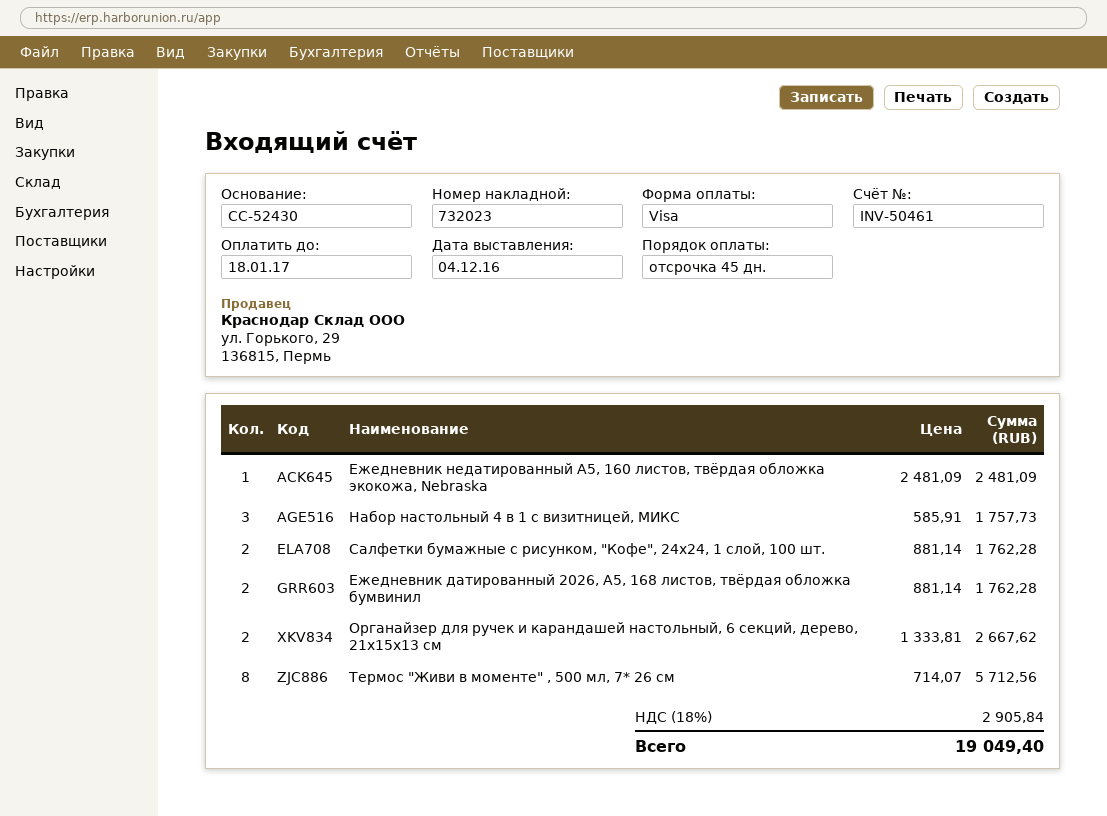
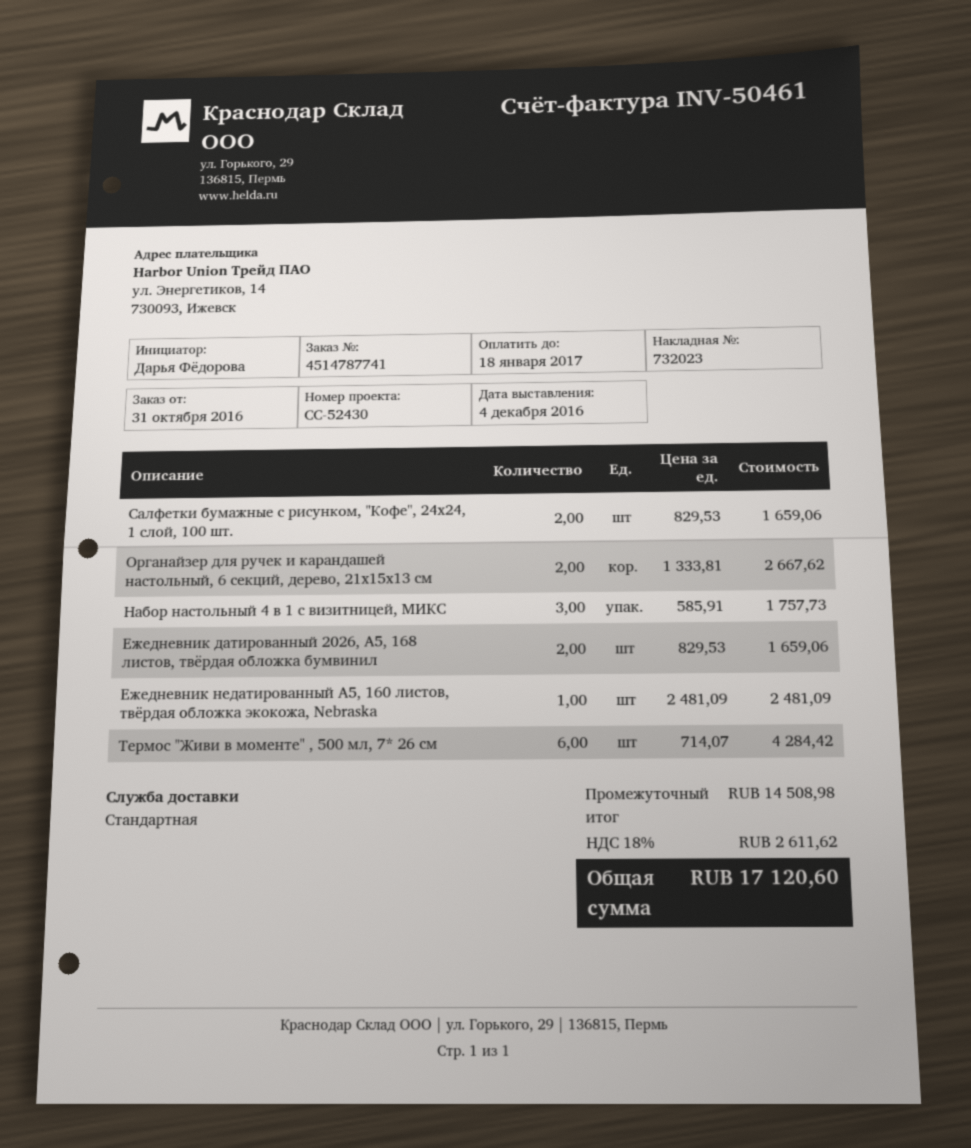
Салфетки бумажные с рисунком, "Кофе", 24х24, 1 слой, 100 шт.: 2 x 881.14 = 1762.28 -> 2 x 829.53 = 1659.06
Ежедневник датированный 2026, А5, 168 листов, твёрдая обложка бумвинил: 2 x 881.14 = 1762.28 -> 2 x 829.53 = 1659.06
Термос "Живи в моменте" , 500 мл, 7* 26 см: 8 x 714.07 = 5712.56 -> 6 x 714.07 = 4284.42
tax: 18% = 2905.84 -> 18% = 2611.62
total: 19049.40 -> 17120.60

